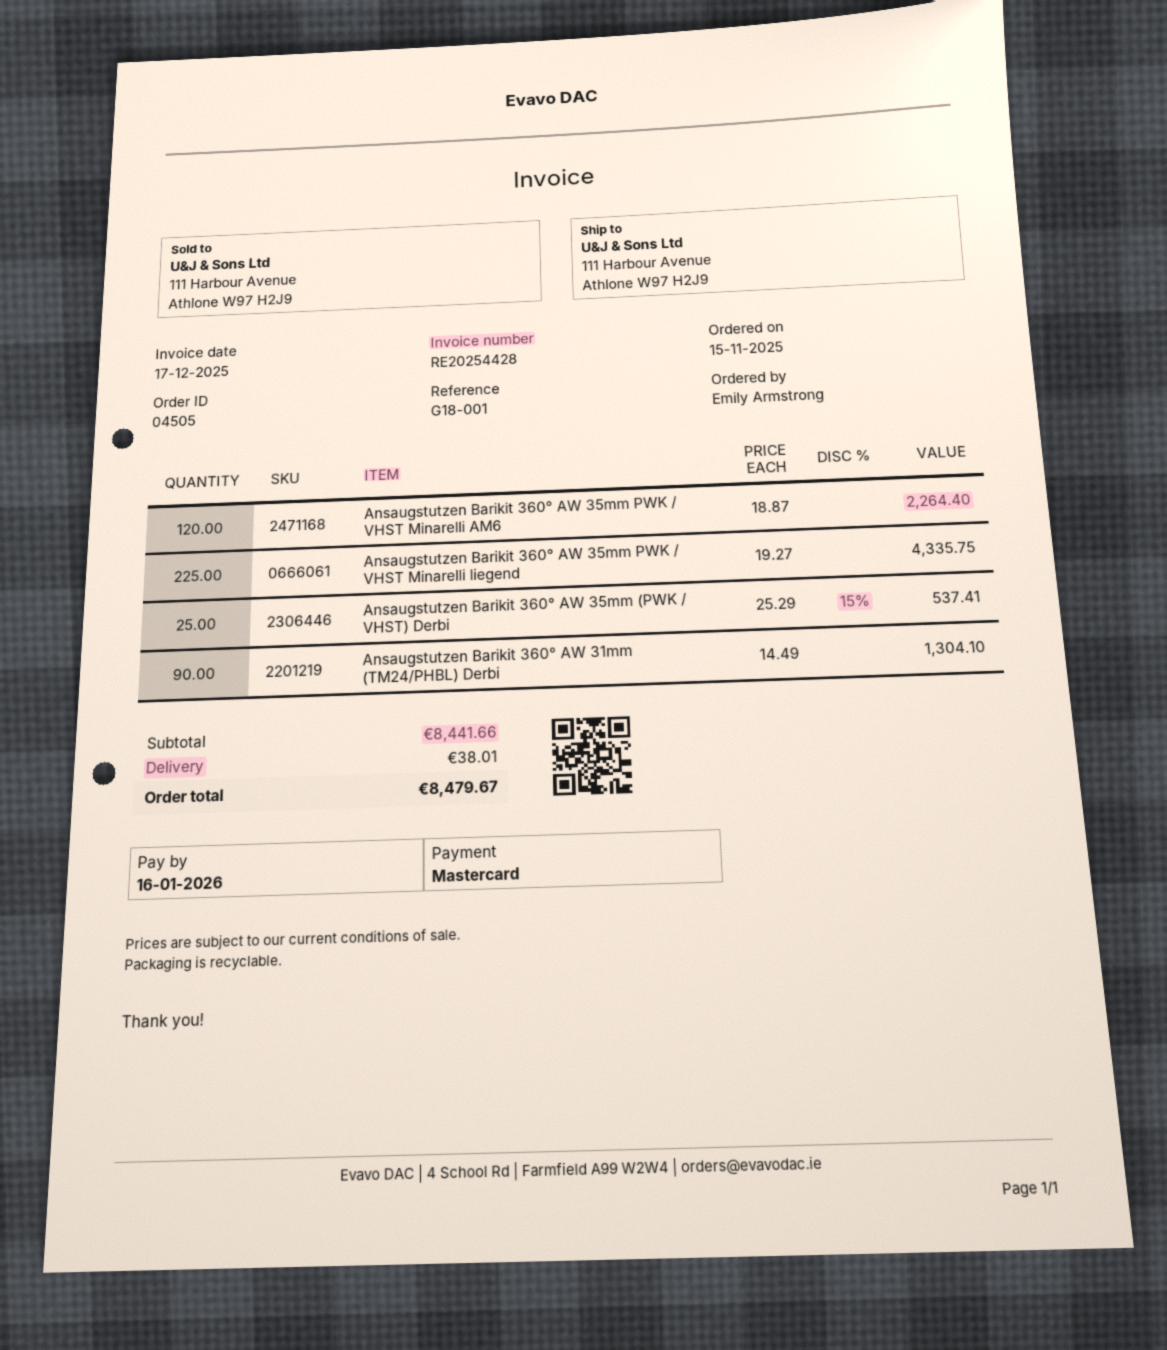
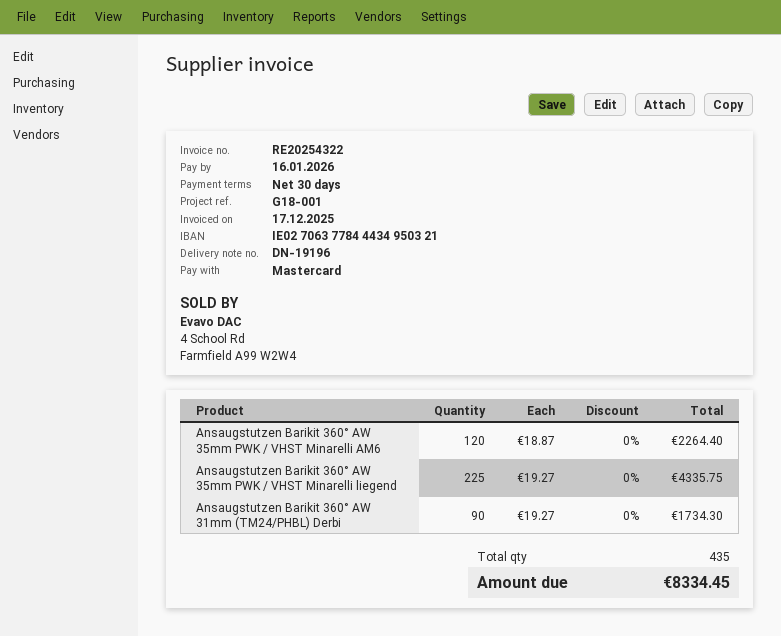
invoice number: RE20254428 -> RE20254322
Ansaugstutzen Barikit 360° AW 35mm (PWK / VHST) Derbi: 25 x 25.29 - 15% = 537.41 -> none
Ansaugstutzen Barikit 360° AW 31mm (TM24/PHBL) Derbi: 90 x 14.49 = 1304.10 -> 90 x 19.27 = 1734.30
shipping: 38.01 -> none
total: 8479.67 -> 8334.45

